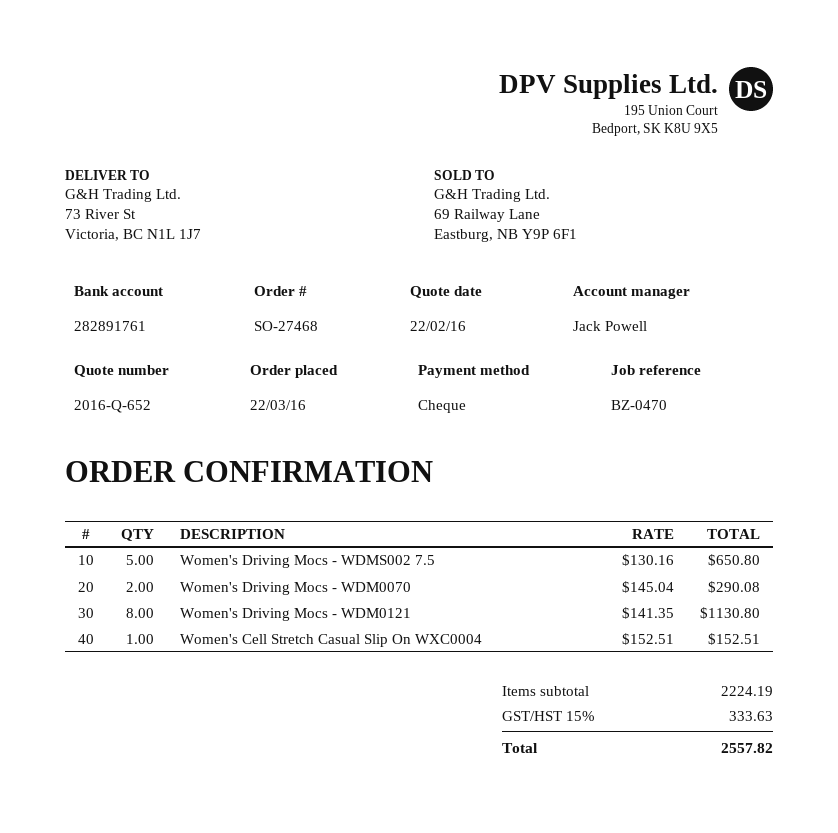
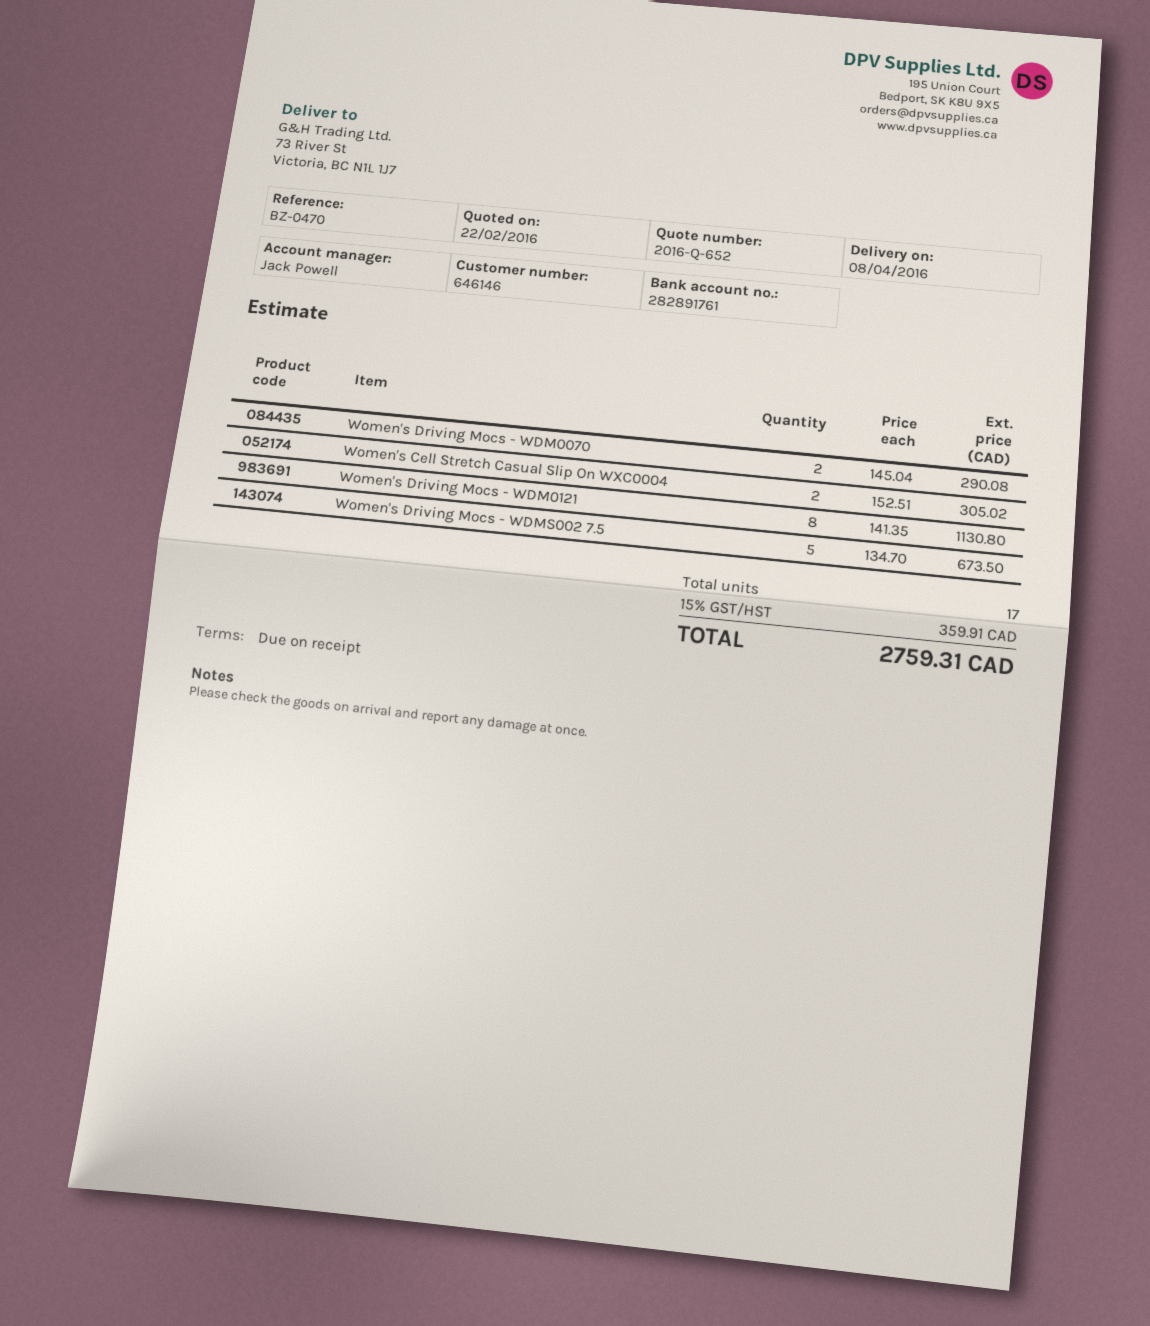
Women's Driving Mocs - WDMS002 7.5: 5 x 130.16 = 650.80 -> 5 x 134.70 = 673.50
Women's Cell Stretch Casual Slip On WXC0004: 1 x 152.51 = 152.51 -> 2 x 152.51 = 305.02
tax: 15% = 333.63 -> 15% = 359.91
total: 2557.82 -> 2759.31

